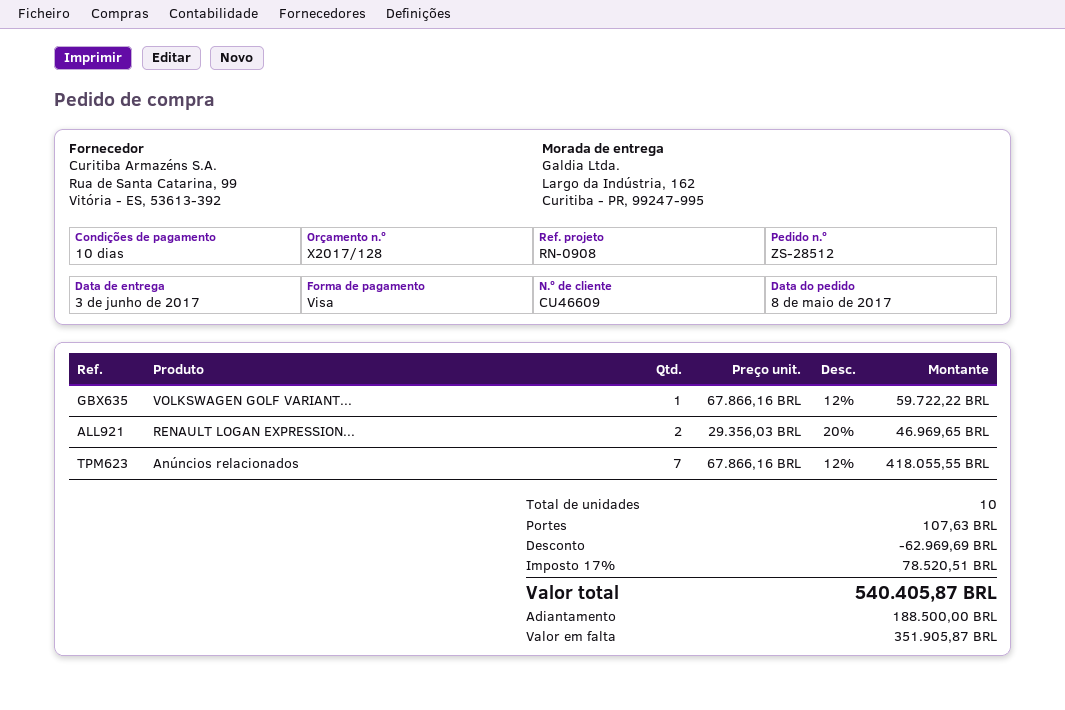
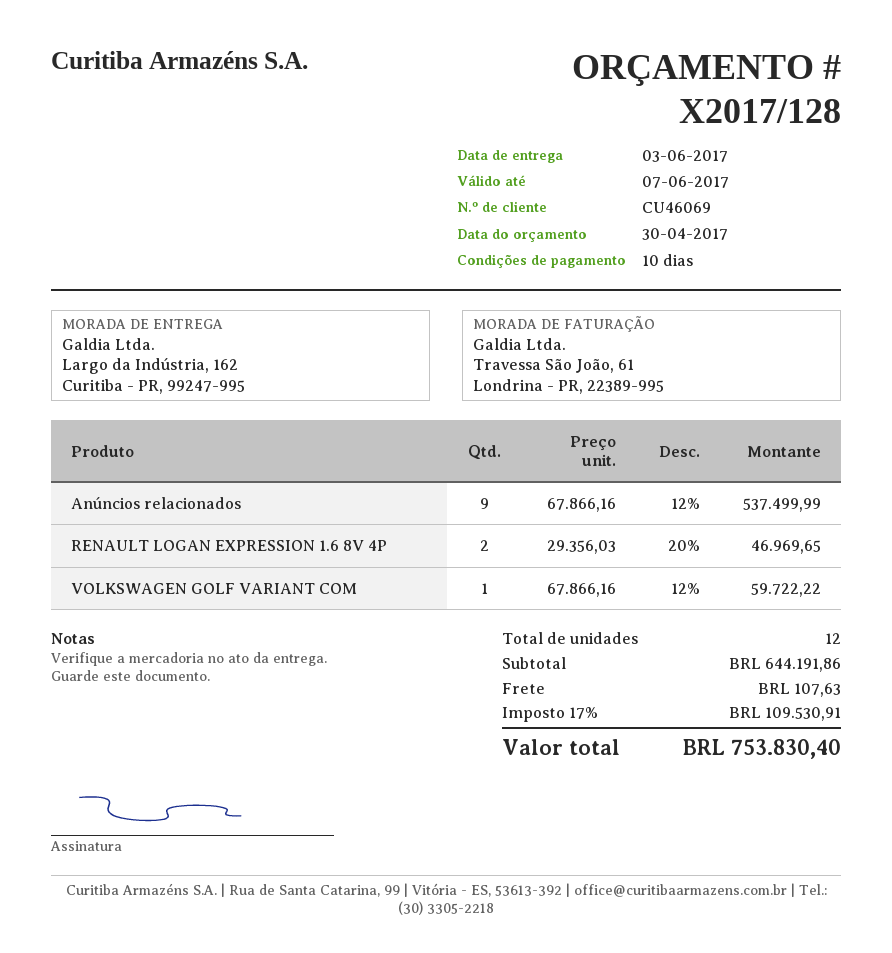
customer number: CU46609 -> CU46069
Anúncios relacionados: 7 x 67866.16 - 12% = 418055.55 -> 9 x 67866.16 - 12% = 537499.99
total quantity: 10 -> 12
discount: 62969.69 -> none
tax: 17% = 78520.51 -> 17% = 109530.91
total: 540405.87 -> 753830.40

